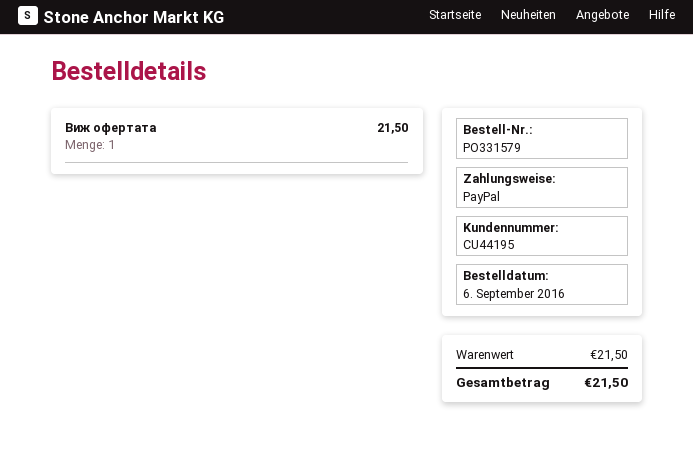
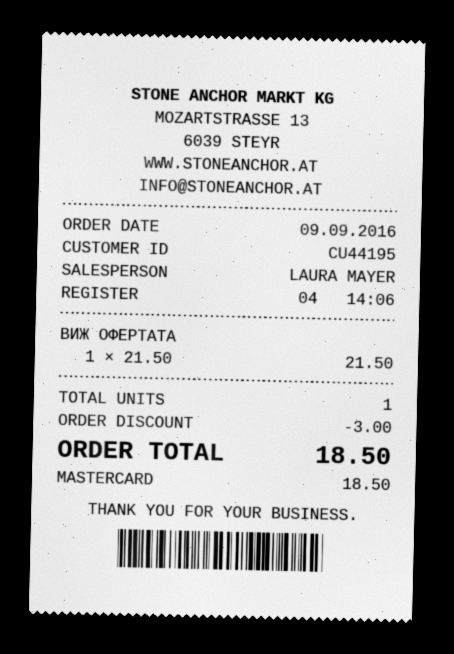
order date: 2016-09-06 -> 2016-09-09
payment method: PayPal -> Mastercard
discount: none -> 3.00
total: 21.50 -> 18.50

